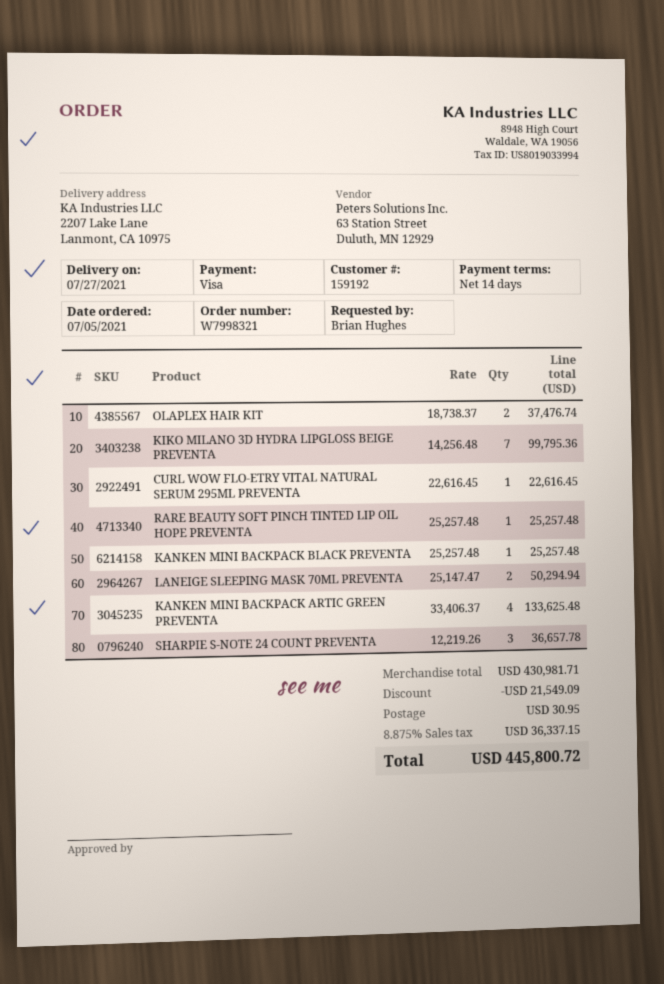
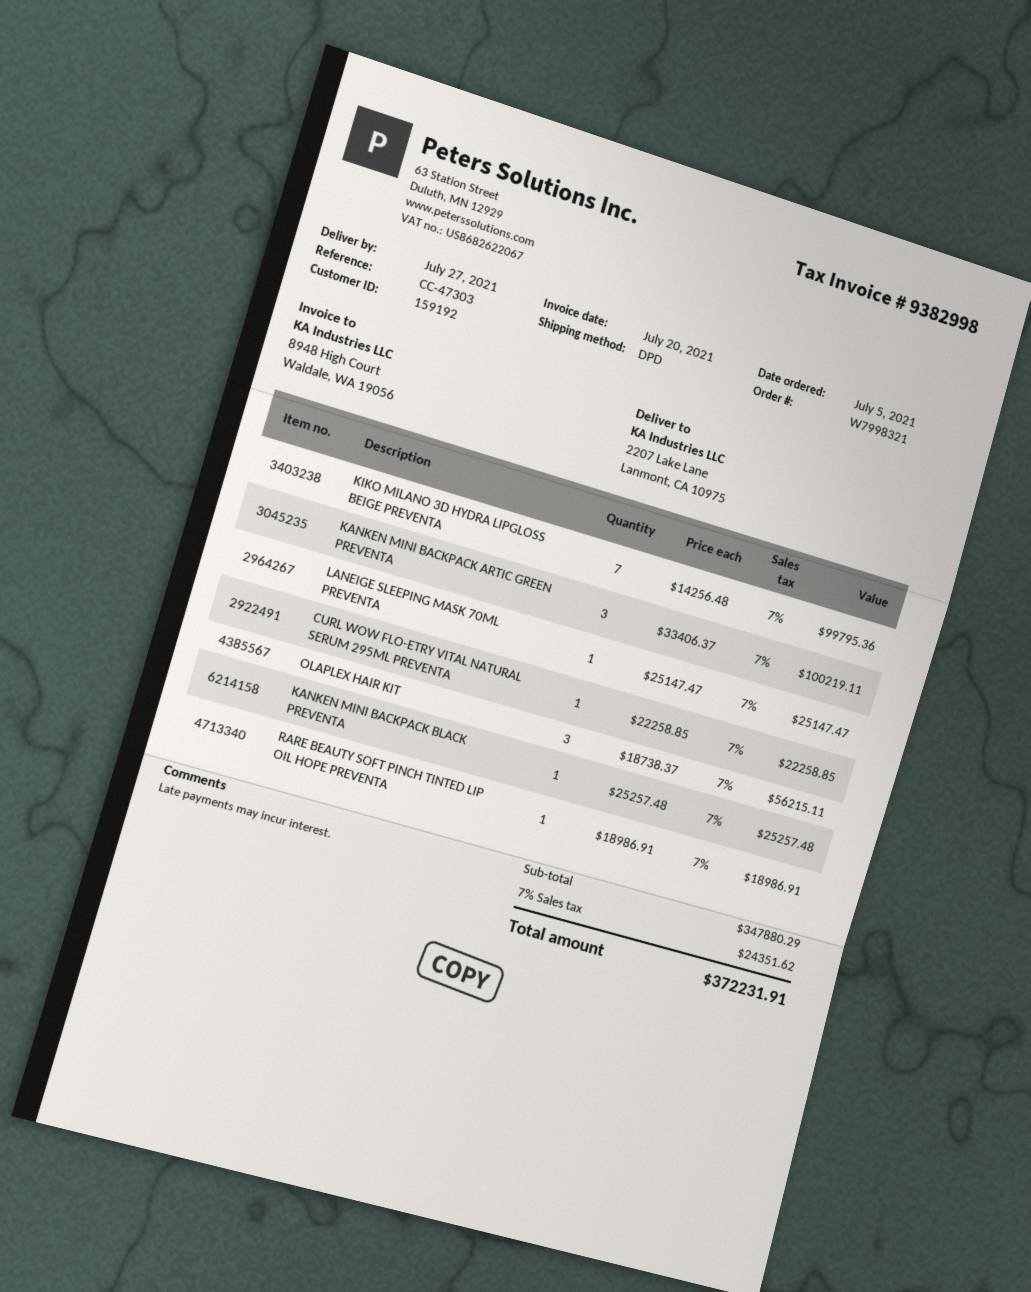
OLAPLEX HAIR KIT: 2 x 18738.37 = 37476.74 -> 3 x 18738.37 = 56215.11
CURL WOW FLO-ETRY VITAL NATURAL SERUM 295ML PREVENTA: 1 x 22616.45 = 22616.45 -> 1 x 22258.85 = 22258.85
RARE BEAUTY SOFT PINCH TINTED LIP OIL HOPE PREVENTA: 1 x 25257.48 = 25257.48 -> 1 x 18986.91 = 18986.91
LANEIGE SLEEPING MASK 70ML PREVENTA: 2 x 25147.47 = 50294.94 -> 1 x 25147.47 = 25147.47
KANKEN MINI BACKPACK ARTIC GREEN PREVENTA: 4 x 33406.37 = 133625.48 -> 3 x 33406.37 = 100219.11
SHARPIE S-NOTE 24 COUNT PREVENTA: 3 x 12219.26 = 36657.78 -> none
subtotal: 430981.71 -> 347880.29
discount: 21549.09 -> none
shipping: 30.95 -> none
tax: 8.875% = 36337.15 -> 7% = 24351.62
total: 445800.72 -> 372231.91

